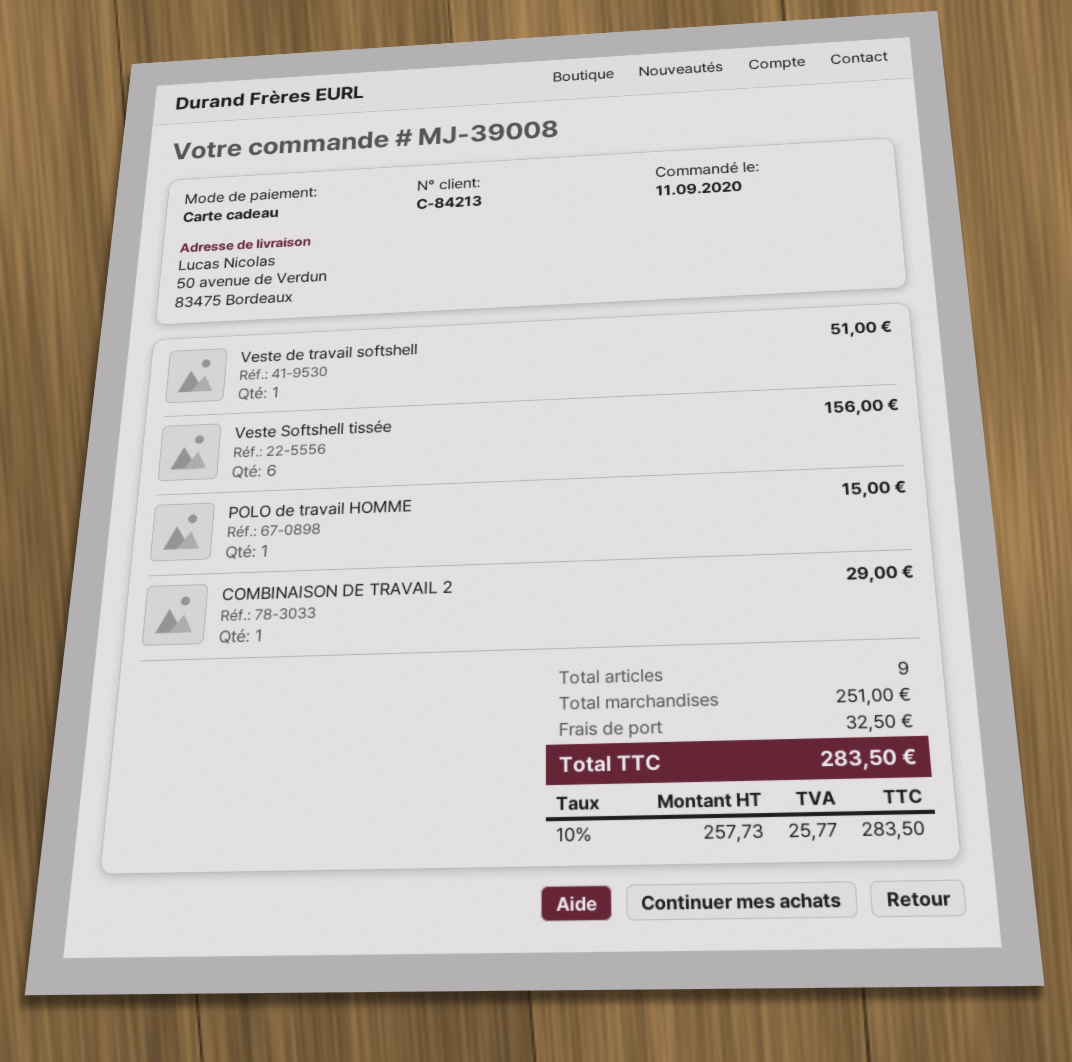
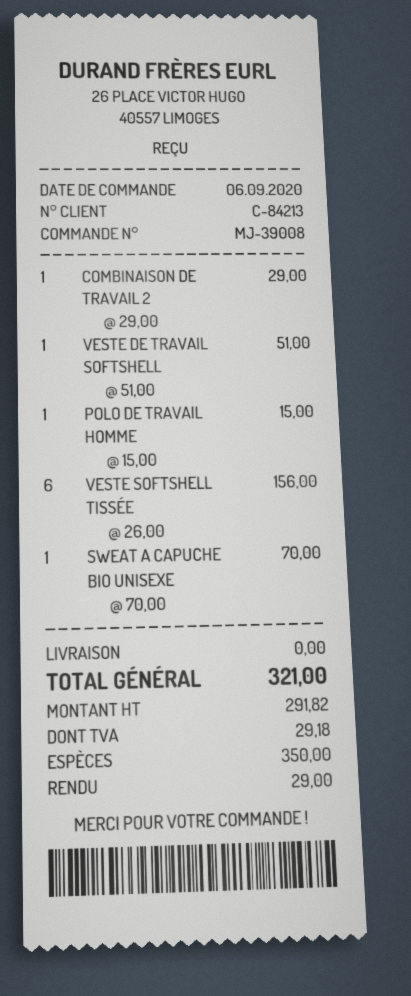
order date: 2020-09-11 -> 2020-09-06
payment method: gift card -> cash
SWEAT A CAPUCHE BIO UNISEXE: none -> 1 for 70.00
shipping: 32.50 -> 0.00
net: 257.73 -> 291.82
tax: 25.77 -> 29.18
total: 283.50 -> 321.00

